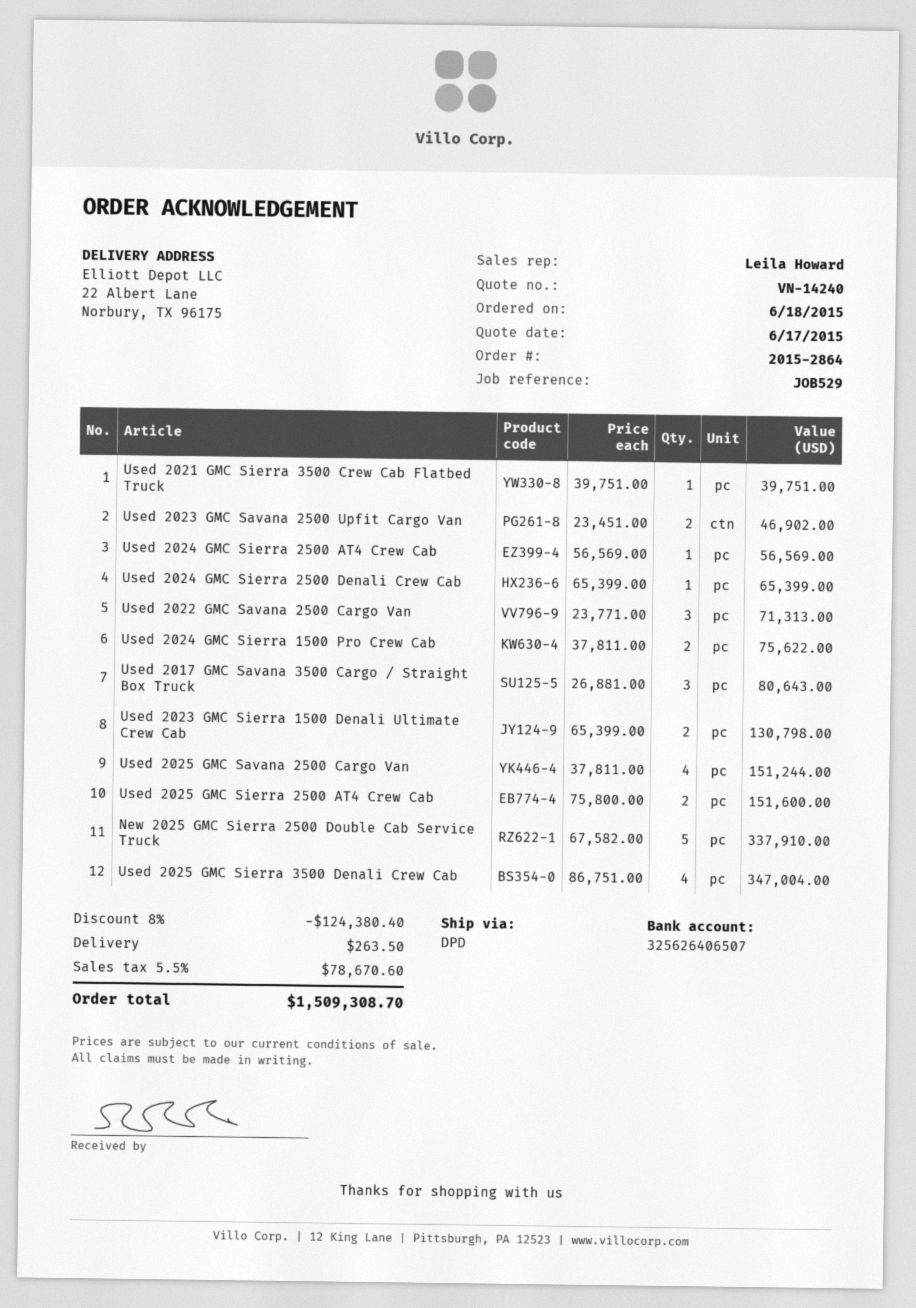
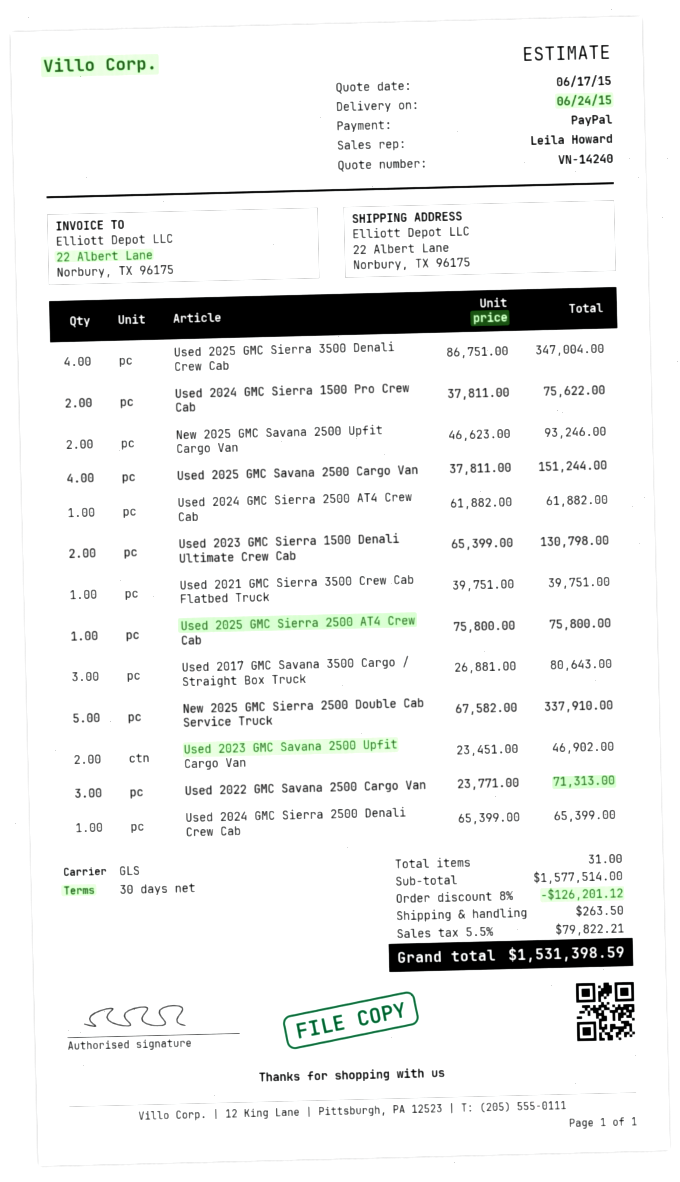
shipping method: DPD -> GLS
Used 2024 GMC Sierra 2500 AT4 Crew Cab: 1 x 56569.00 = 56569.00 -> 1 x 61882.00 = 61882.00
Used 2025 GMC Sierra 2500 AT4 Crew Cab: 2 x 75800.00 = 151600.00 -> 1 x 75800.00 = 75800.00
New 2025 GMC Savana 2500 Upfit Cargo Van: none -> 2 x 46623.00 = 93246.00
discount: 8% = 124380.40 -> 8% = 126201.12
tax: 5.5% = 78670.60 -> 5.5% = 79822.21
total: 1509308.70 -> 1531398.59

